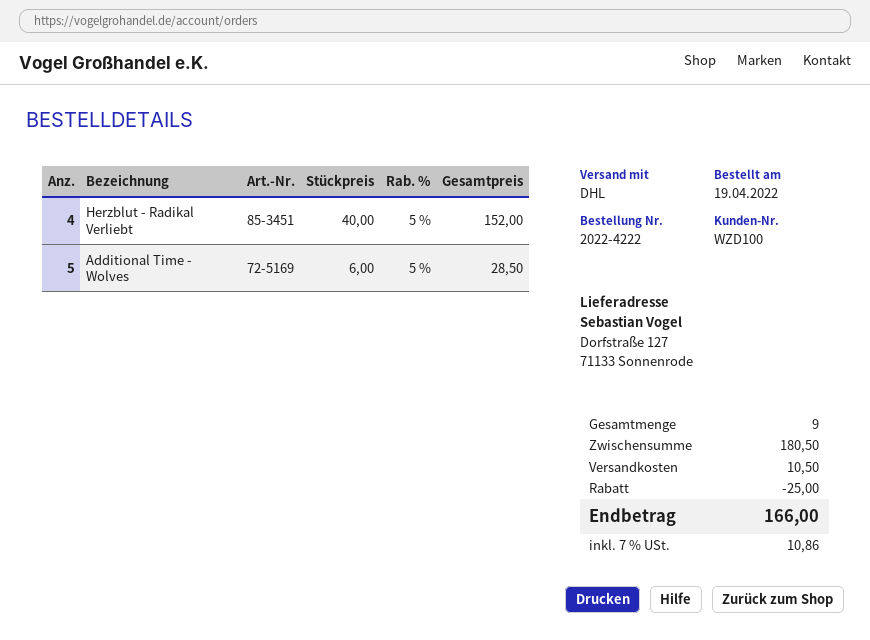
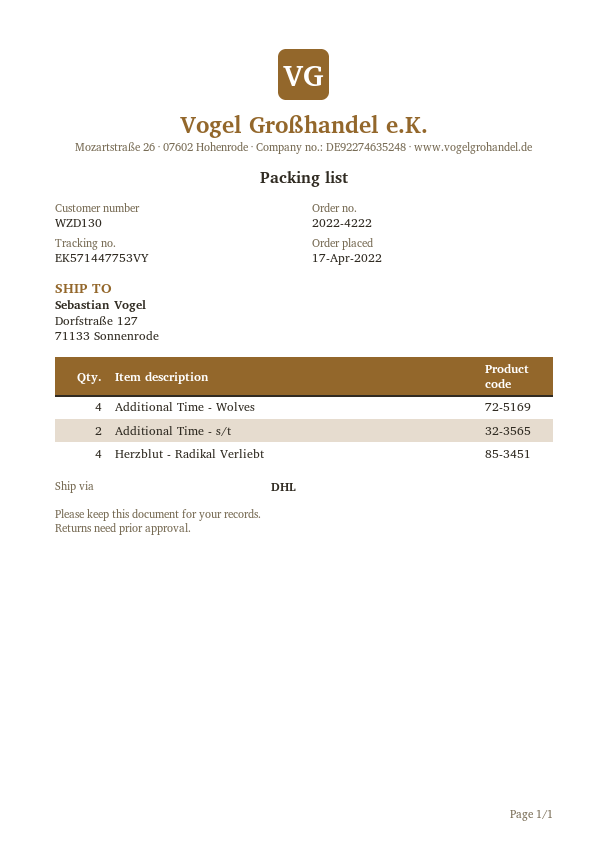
order date: 2022-04-19 -> 2022-04-17
customer number: WZD100 -> WZD130
Additional Time - Wolves: 5 -> 4
Additional Time - s/t: none -> 2

